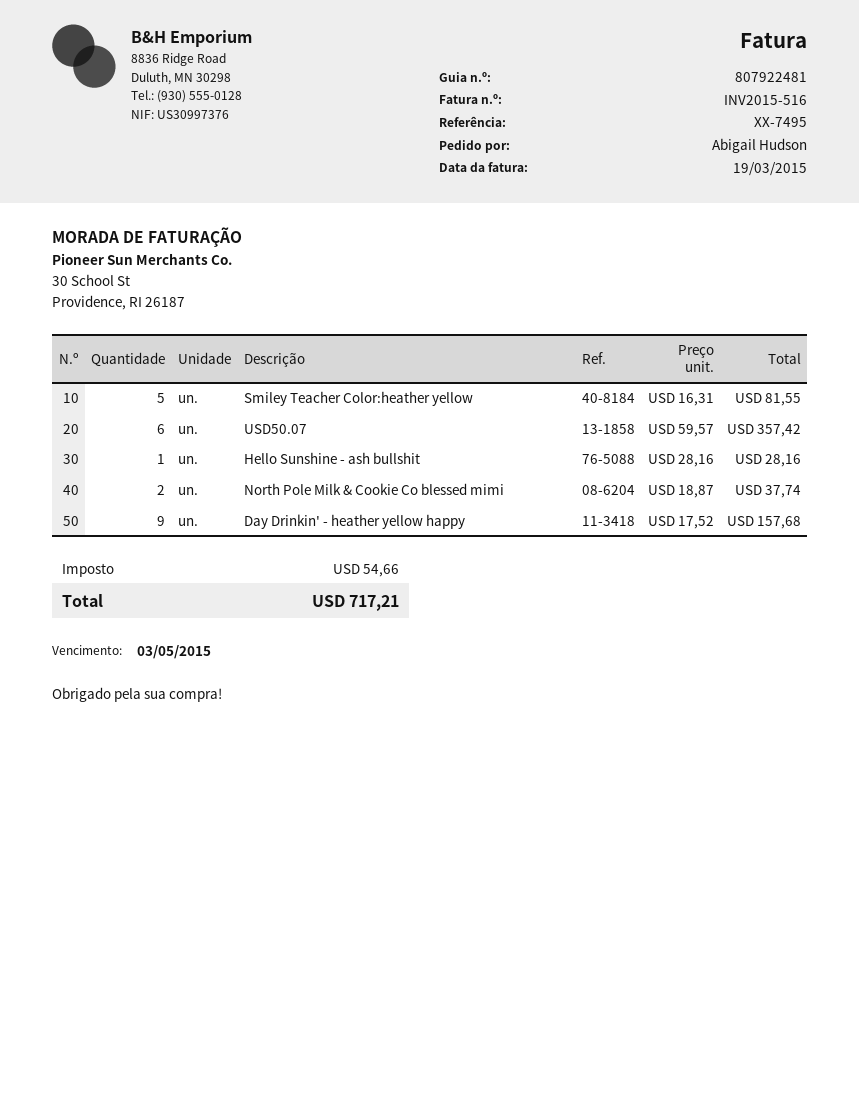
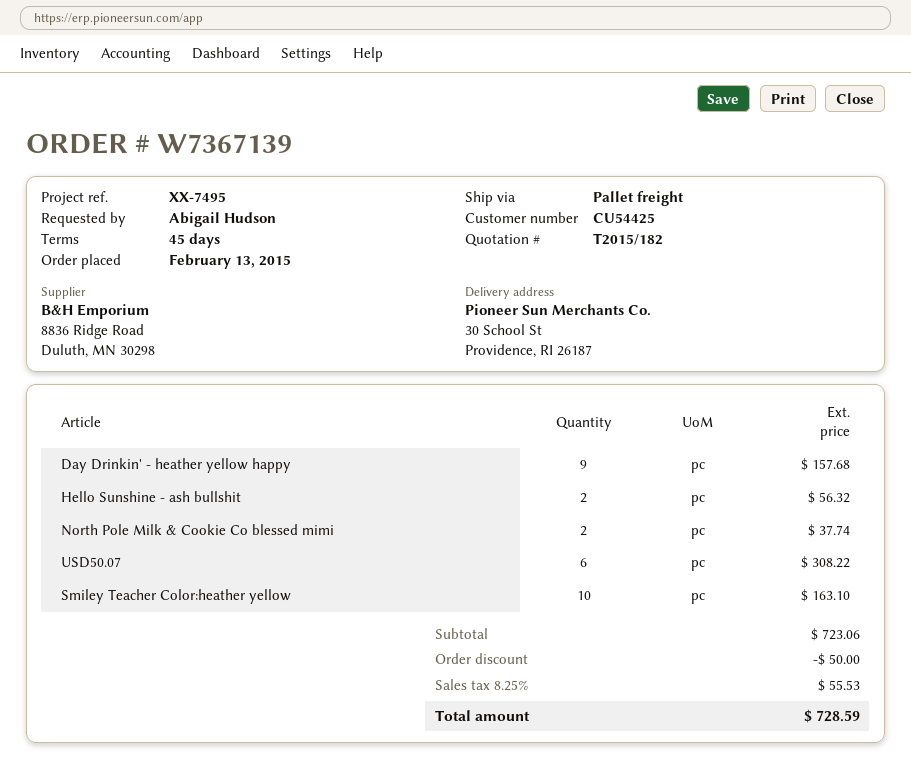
Smiley Teacher Color:heather yellow: 5 for 81.55 -> 10 for 163.10
USD50.07: 6 for 357.42 -> 6 for 308.22
Hello Sunshine - ash bullshit: 1 for 28.16 -> 2 for 56.32
discount: none -> 50.00
tax: 54.66 -> 55.53
total: 717.21 -> 728.59

